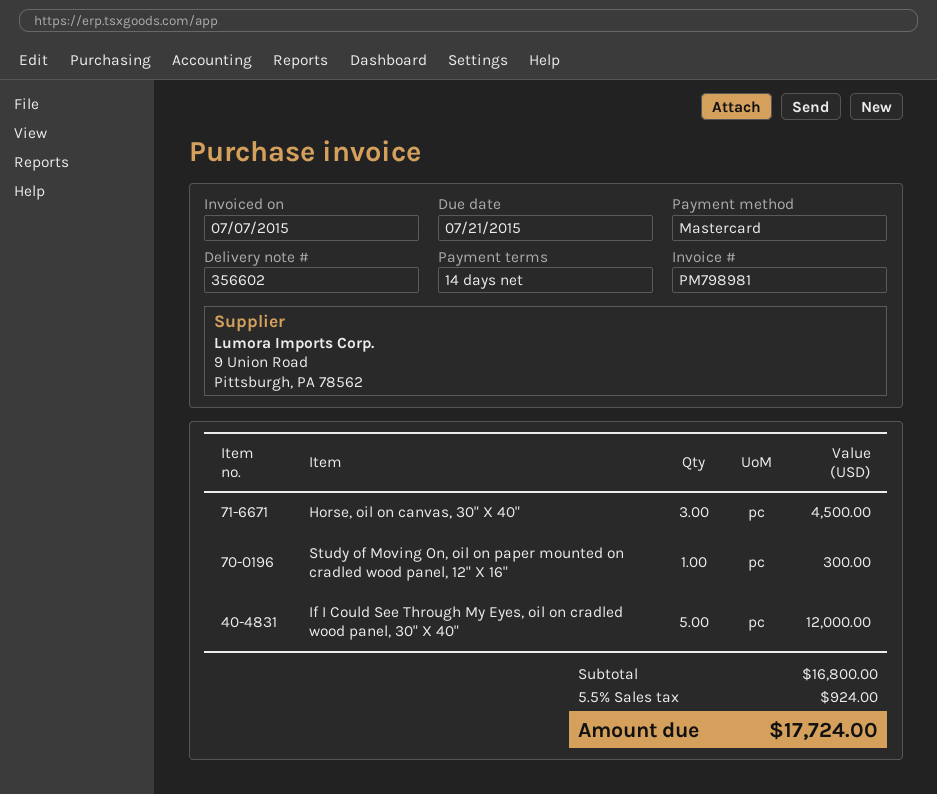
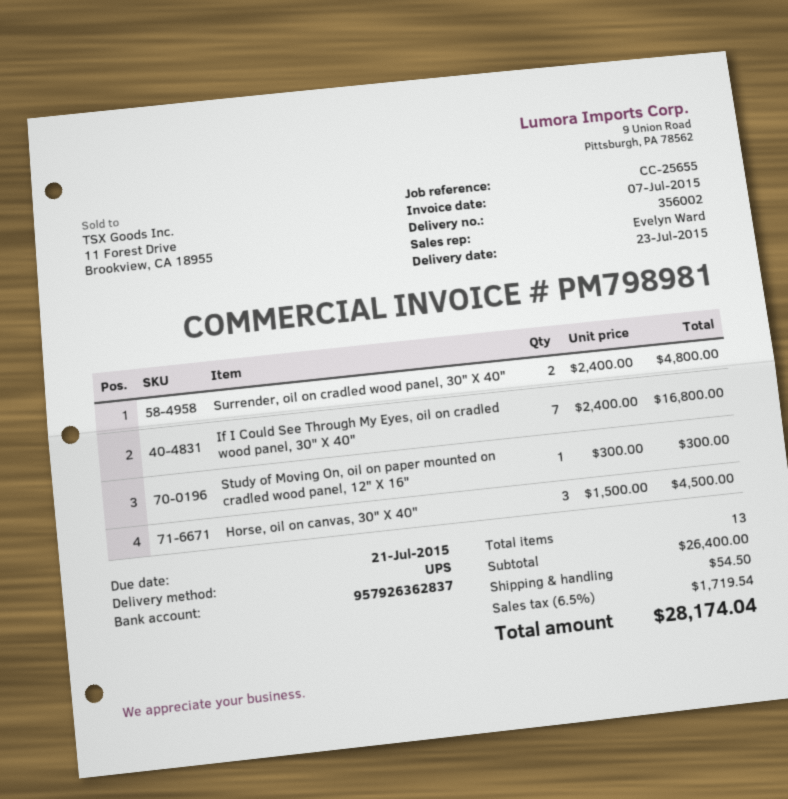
delivery note number: 356602 -> 356002
If I Could See Through My Eyes, oil on cradled wood panel, 30" X 40": 5 for 12000.00 -> 7 for 16800.00
Surrender, oil on cradled wood panel, 30" X 40": none -> 2 for 4800.00
subtotal: 16800.00 -> 26400.00
shipping: none -> 54.50
tax: 5.5% = 924.00 -> 6.5% = 1719.54
total: 17724.00 -> 28174.04

